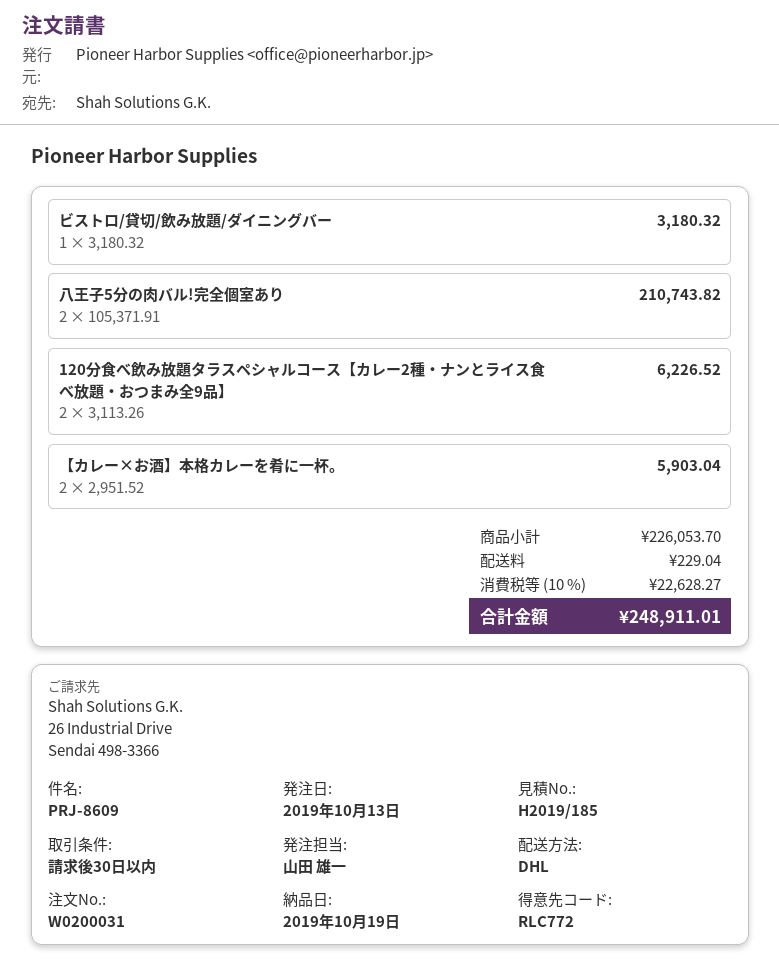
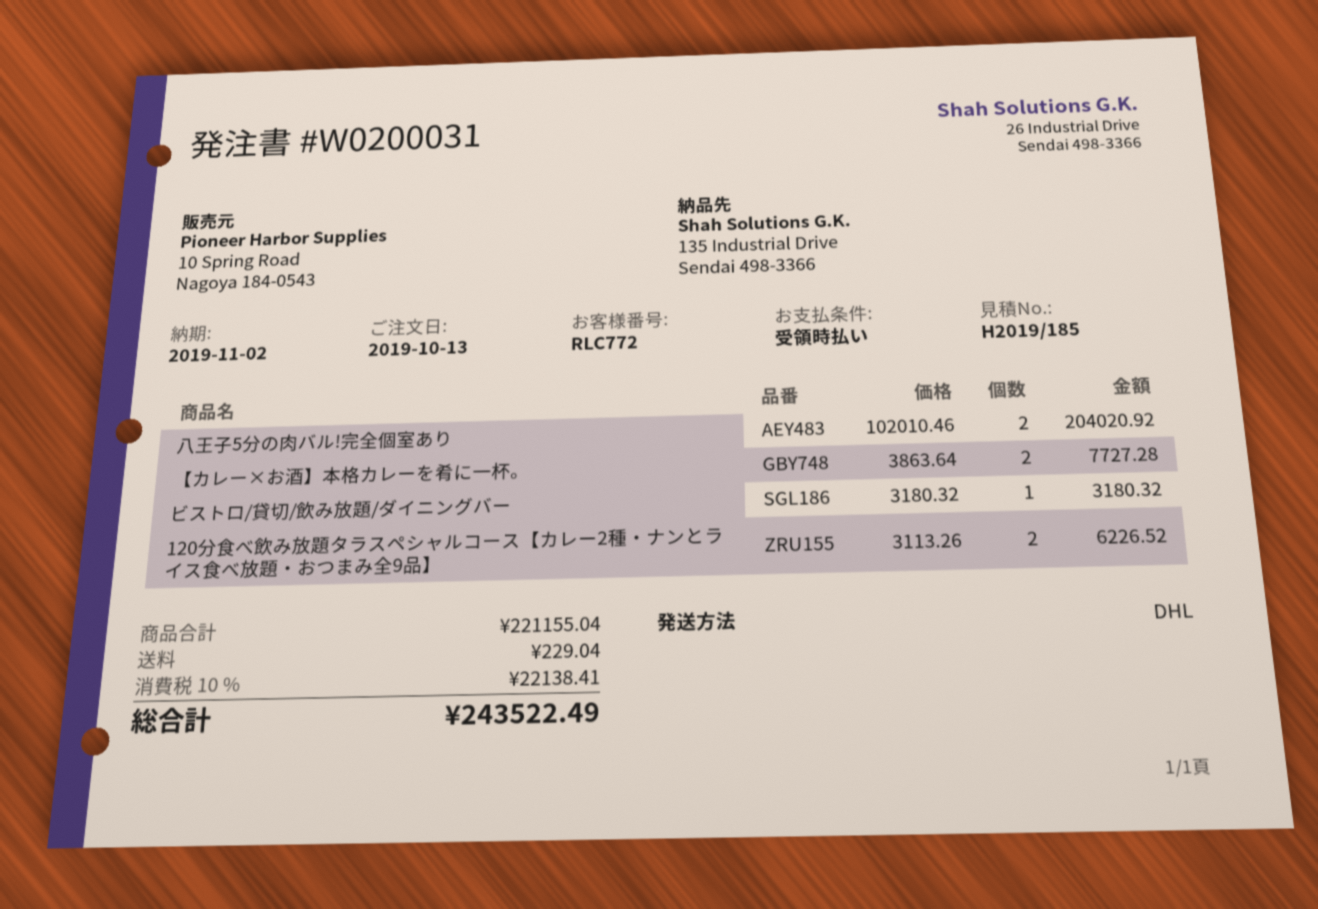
delivery date: 2019-10-19 -> 2019-11-02
payment terms: 30 days -> on receipt
八王子5分の肉バル!完全個室あり: 2 x 105371.91 = 210743.82 -> 2 x 102010.46 = 204020.92
【カレー×お酒】本格カレーを肴に一杯。: 2 x 2951.52 = 5903.04 -> 2 x 3863.64 = 7727.28
subtotal: 226053.70 -> 221155.04
tax: 10% = 22628.27 -> 10% = 22138.41
total: 248911.01 -> 243522.49

